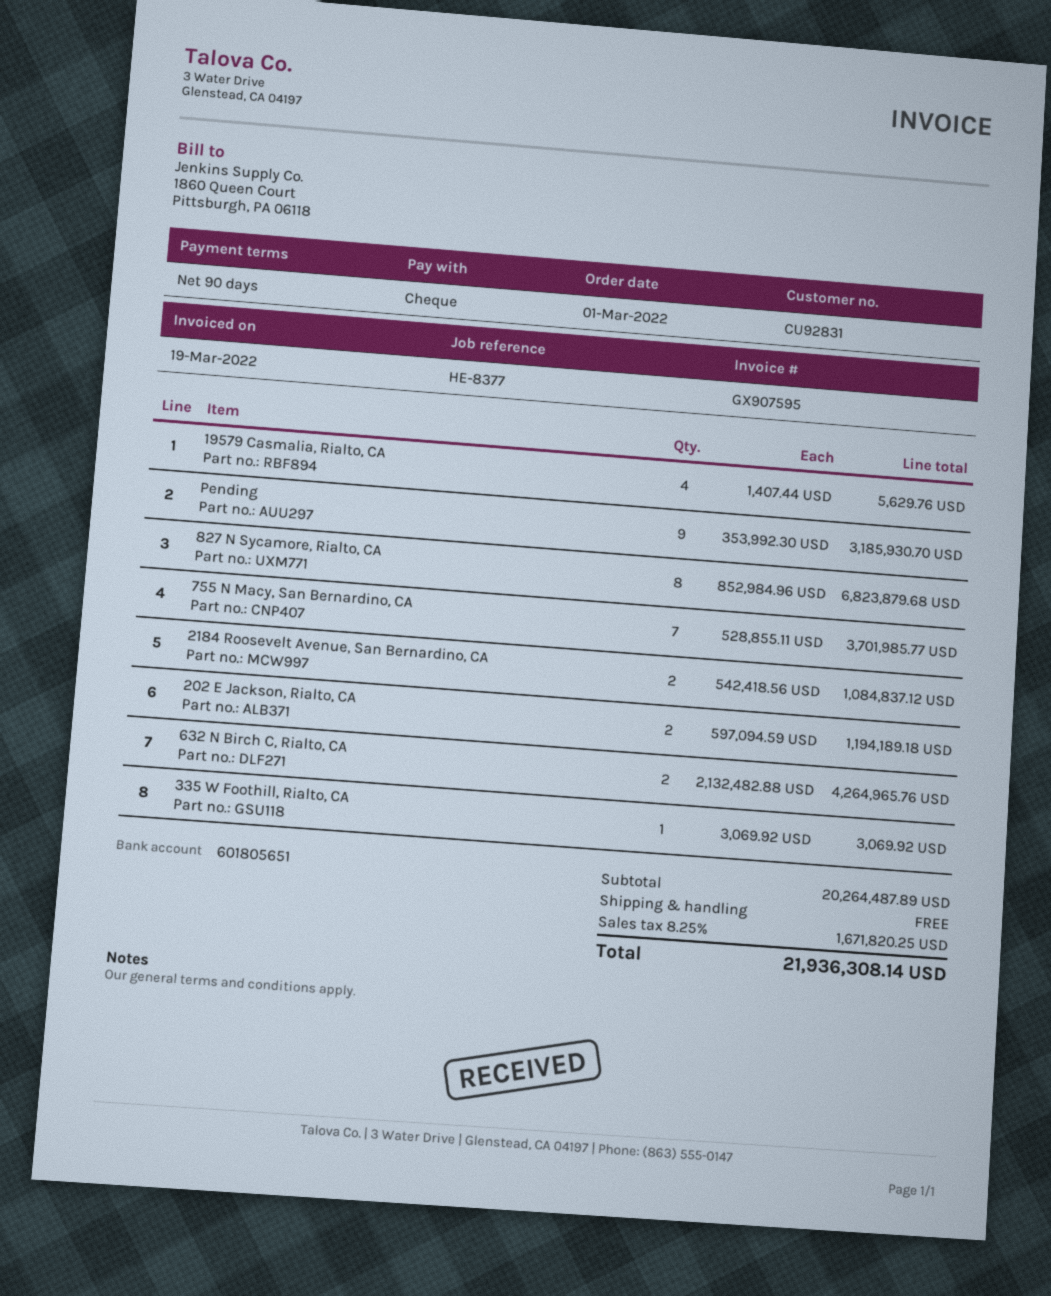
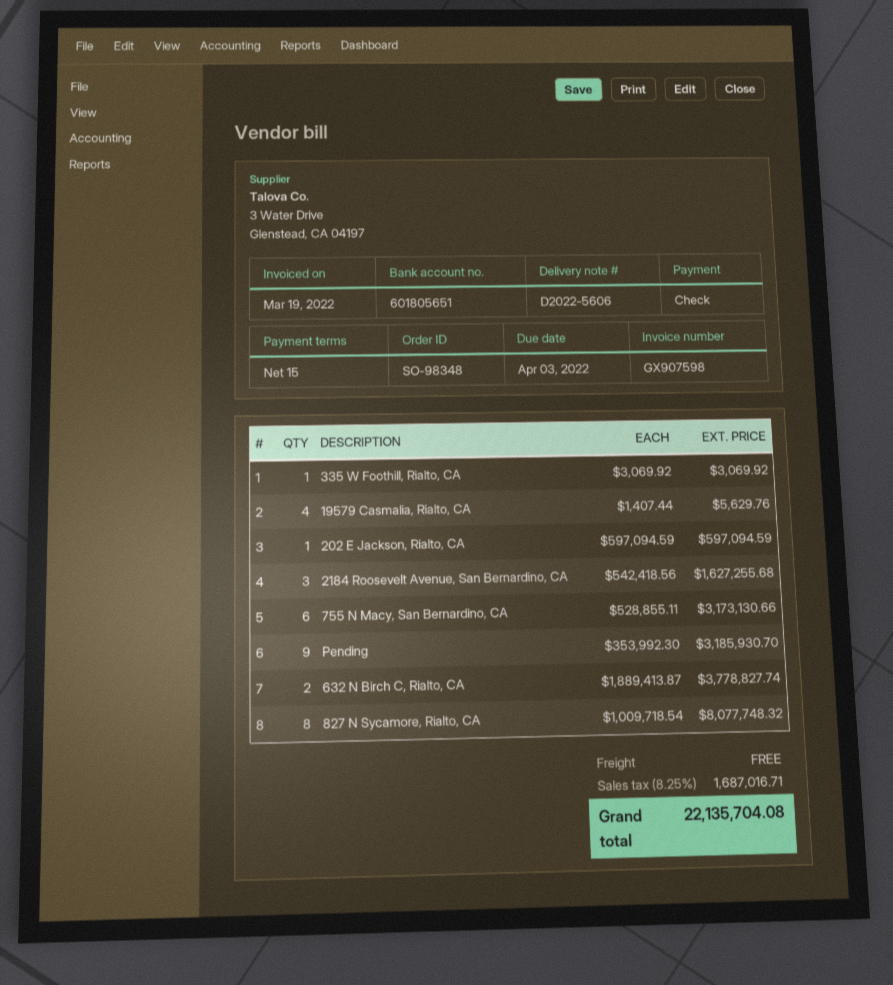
invoice number: GX907595 -> GX907598
payment terms: 90 days -> 15 days
827 N Sycamore, Rialto, CA: 8 x 852984.96 = 6823879.68 -> 8 x 1009718.54 = 8077748.32
755 N Macy, San Bernardino, CA: 7 x 528855.11 = 3701985.77 -> 6 x 528855.11 = 3173130.66
2184 Roosevelt Avenue, San Bernardino, CA: 2 x 542418.56 = 1084837.12 -> 3 x 542418.56 = 1627255.68
202 E Jackson, Rialto, CA: 2 x 597094.59 = 1194189.18 -> 1 x 597094.59 = 597094.59
632 N Birch C, Rialto, CA: 2 x 2132482.88 = 4264965.76 -> 2 x 1889413.87 = 3778827.74
tax: 8.25% = 1671820.25 -> 8.25% = 1687016.71
total: 21936308.14 -> 22135704.08

